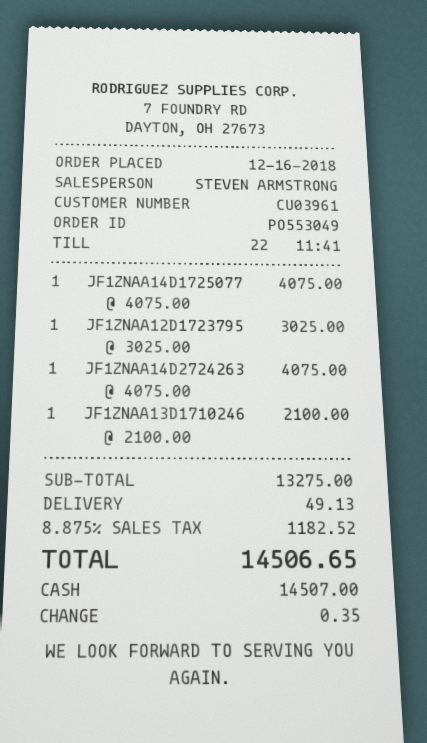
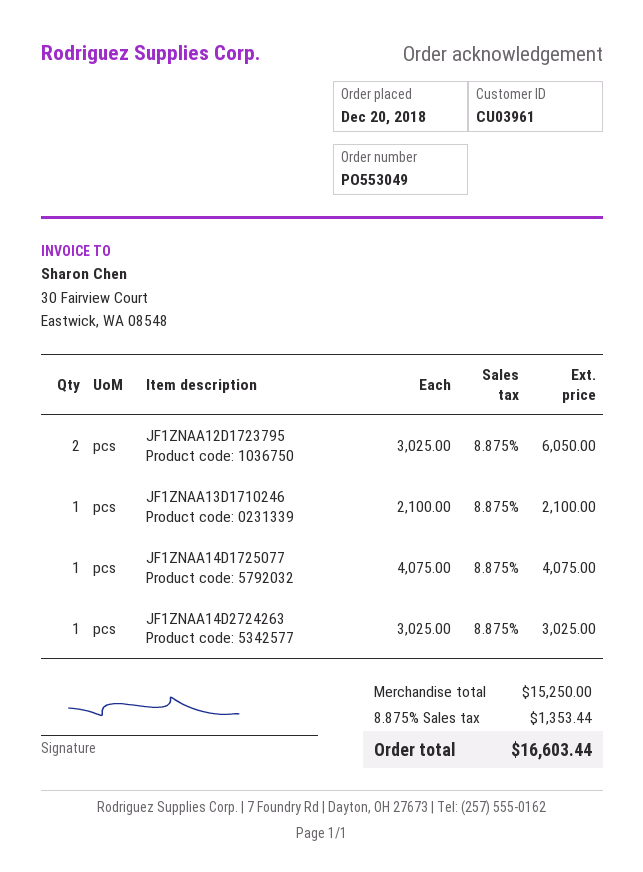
order date: 2018-12-16 -> 2018-12-20
JF1ZNAA12D1723795: 1 x 3025.00 = 3025.00 -> 2 x 3025.00 = 6050.00
JF1ZNAA14D2724263: 1 x 4075.00 = 4075.00 -> 1 x 3025.00 = 3025.00
subtotal: 13275.00 -> 15250.00
shipping: 49.13 -> none
tax: 8.875% = 1182.52 -> 8.875% = 1353.44
total: 14506.65 -> 16603.44

